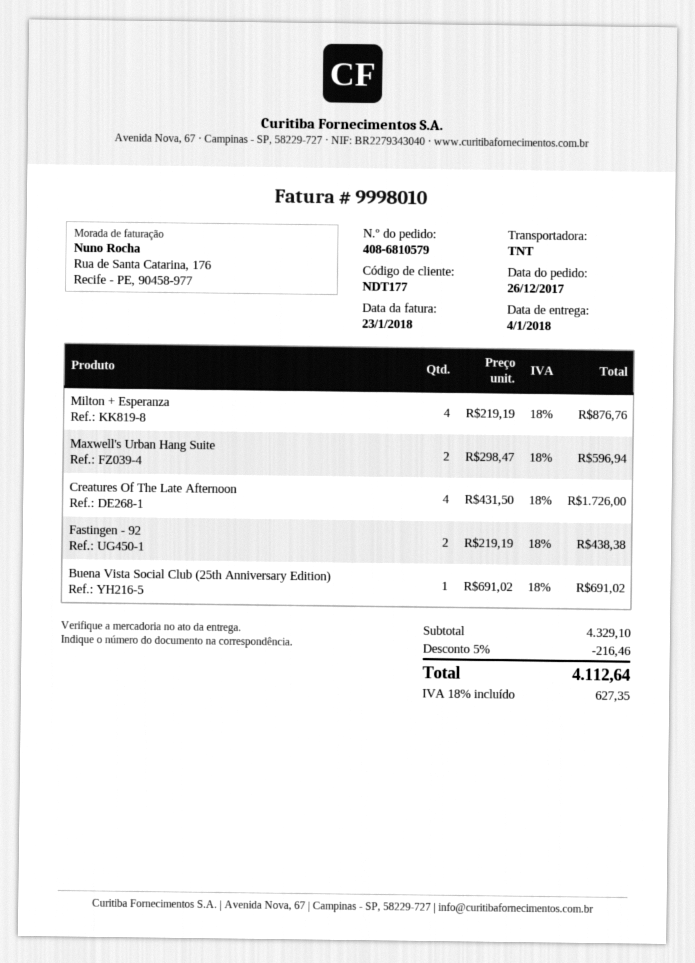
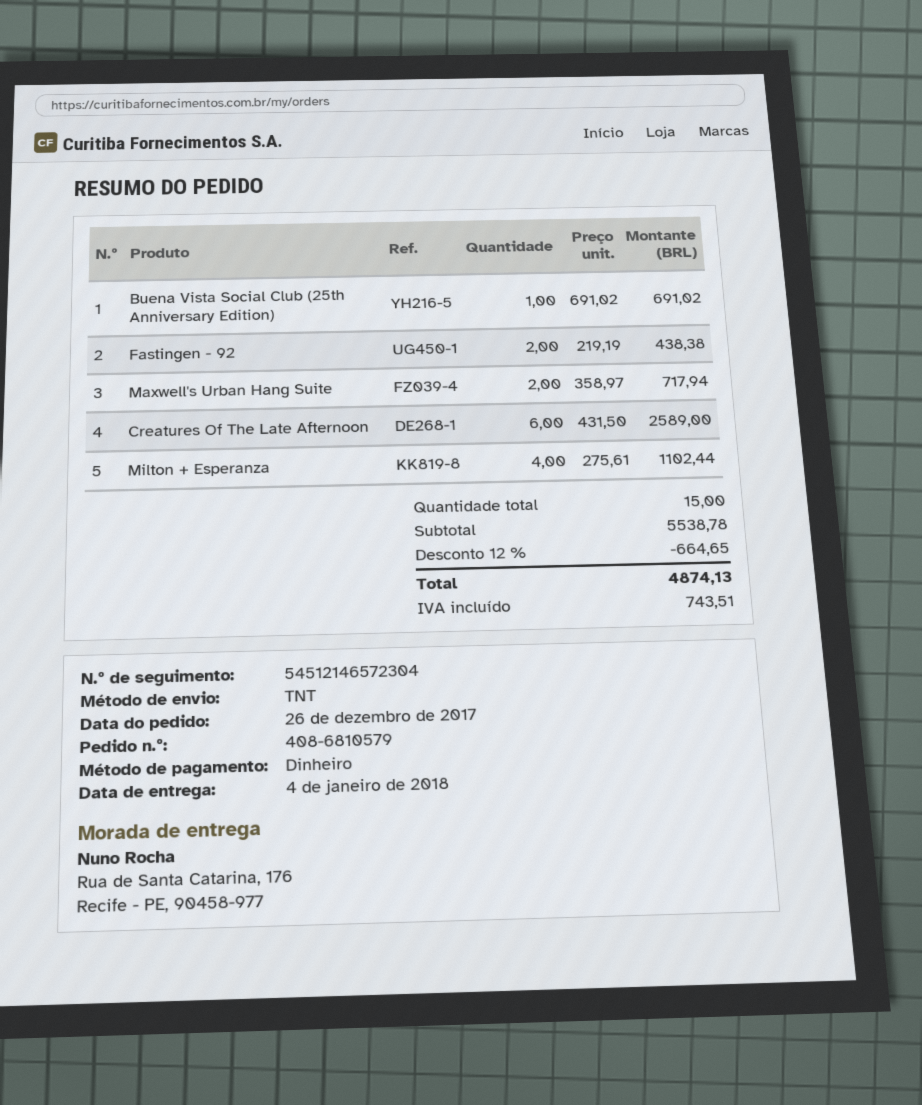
Milton + Esperanza: 4 x 219.19 = 876.76 -> 4 x 275.61 = 1102.44
Maxwell's Urban Hang Suite: 2 x 298.47 = 596.94 -> 2 x 358.97 = 717.94
Creatures Of The Late Afternoon: 4 x 431.50 = 1726.00 -> 6 x 431.50 = 2589.00
subtotal: 4329.10 -> 5538.78
discount: 5% = 216.46 -> 12% = 664.65
tax: 627.35 -> 743.51
total: 4112.64 -> 4874.13

